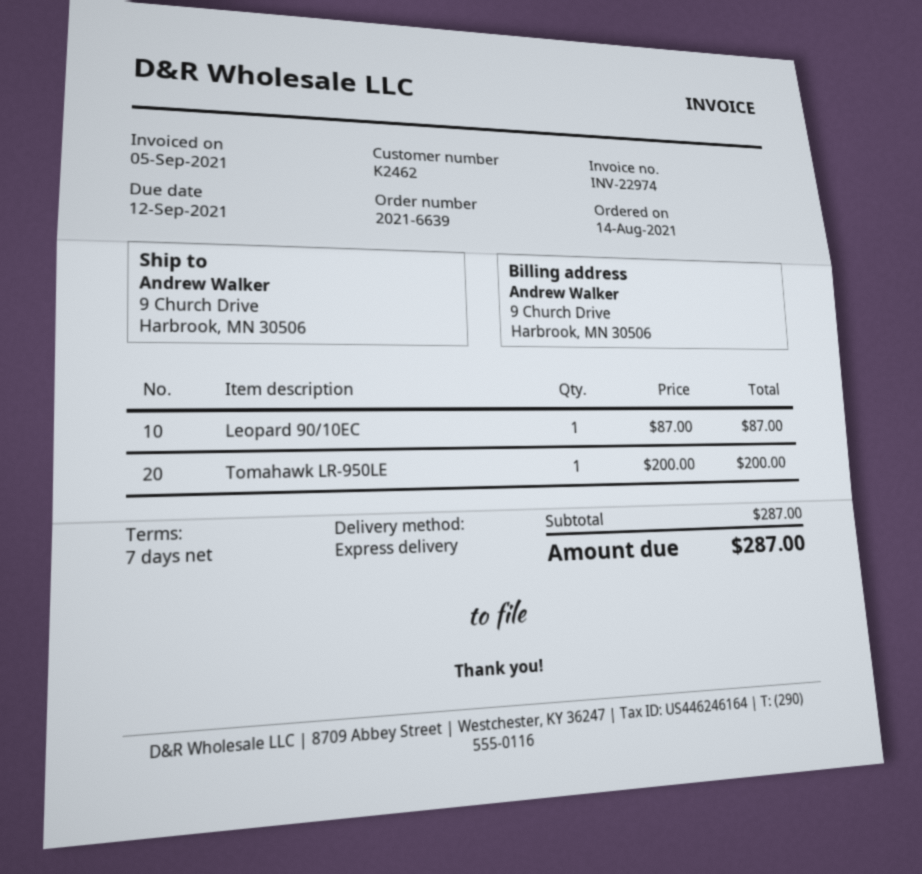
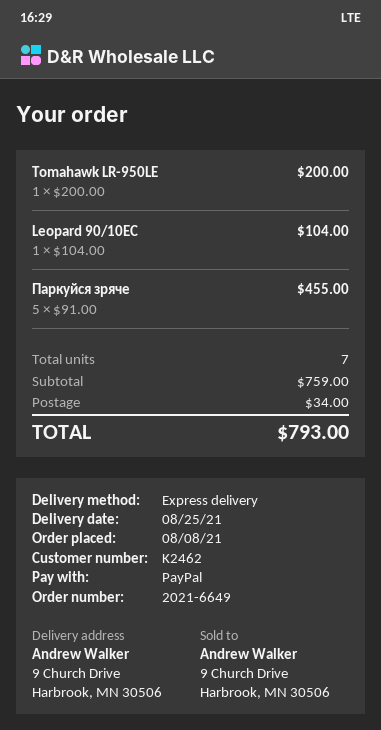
order number: 2021-6639 -> 2021-6649
order date: 2021-08-14 -> 2021-08-08
Leopard 90/10EC: 1 x 87.00 = 87.00 -> 1 x 104.00 = 104.00
Паркуйся зряче: none -> 5 x 91.00 = 455.00
subtotal: 287.00 -> 759.00
shipping: none -> 34.00
total: 287.00 -> 793.00

